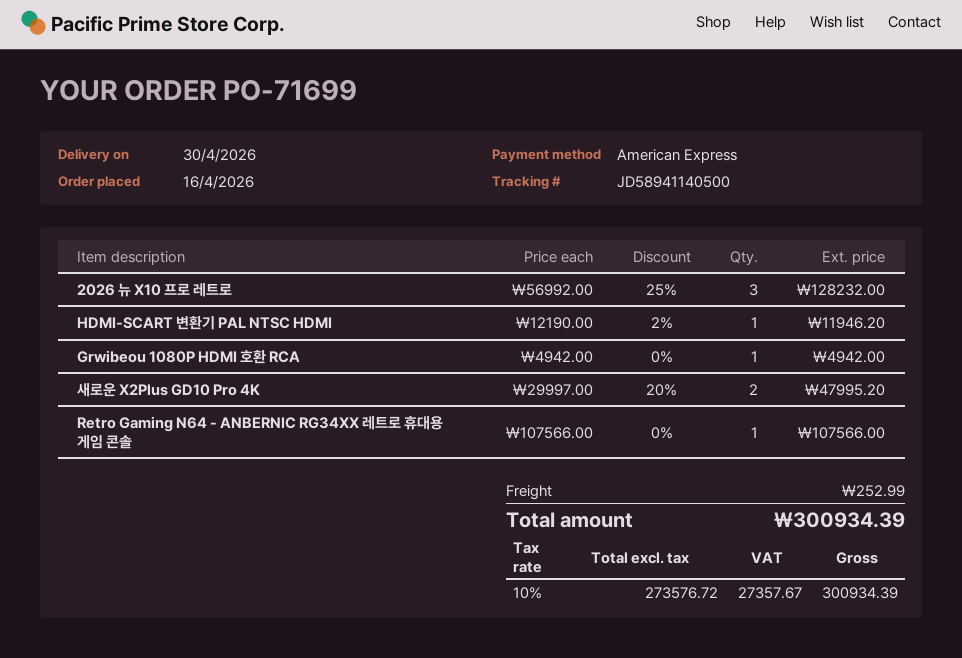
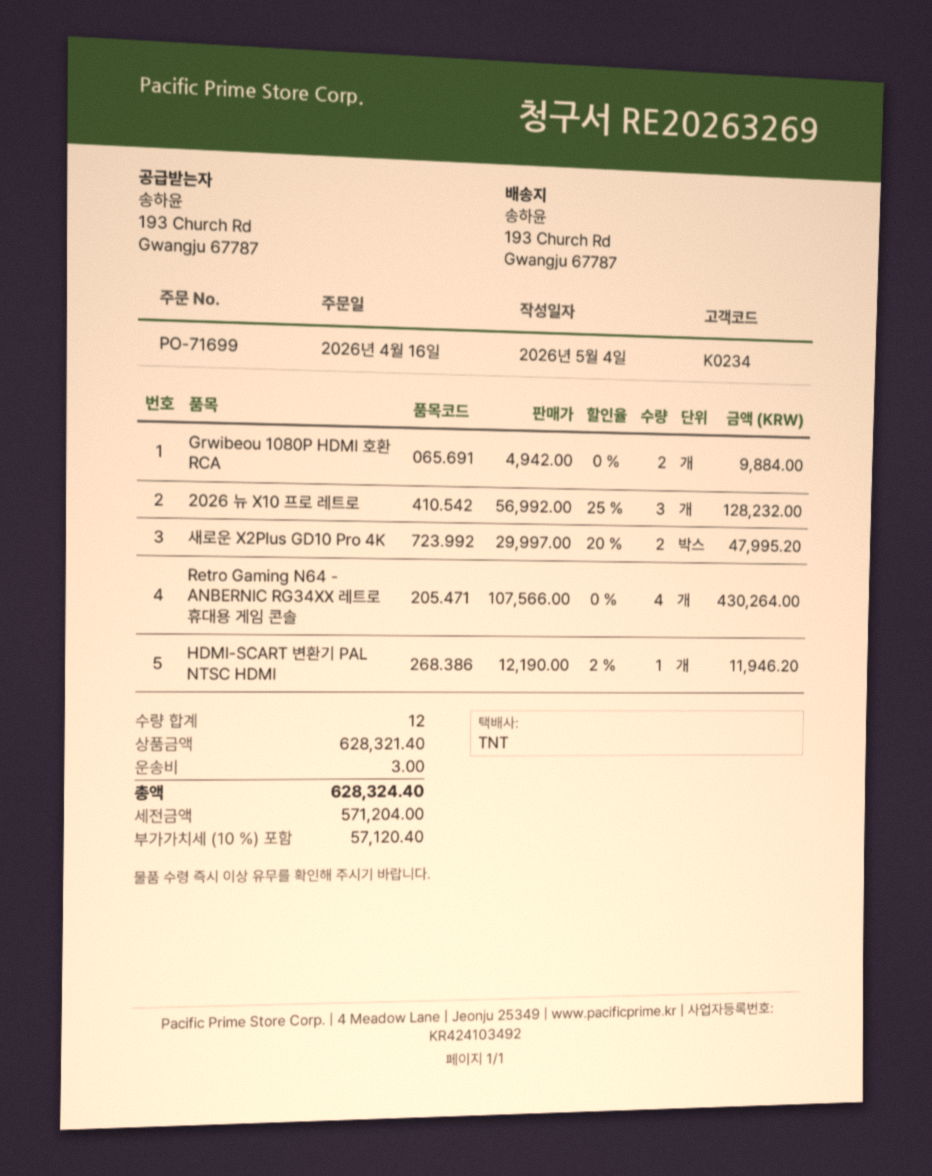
Grwibeou 1080P HDMI 호환 RCA: 1 x 4942.00 = 4942.00 -> 2 x 4942.00 = 9884.00
Retro Gaming N64 - ANBERNIC RG34XX 레트로 휴대용 게임 콘솔: 1 x 107566.00 = 107566.00 -> 4 x 107566.00 = 430264.00
shipping: 252.99 -> 3.00
net: 273576.72 -> 571204.00
tax: 10% = 27357.67 -> 10% = 57120.40
total: 300934.39 -> 628324.40

